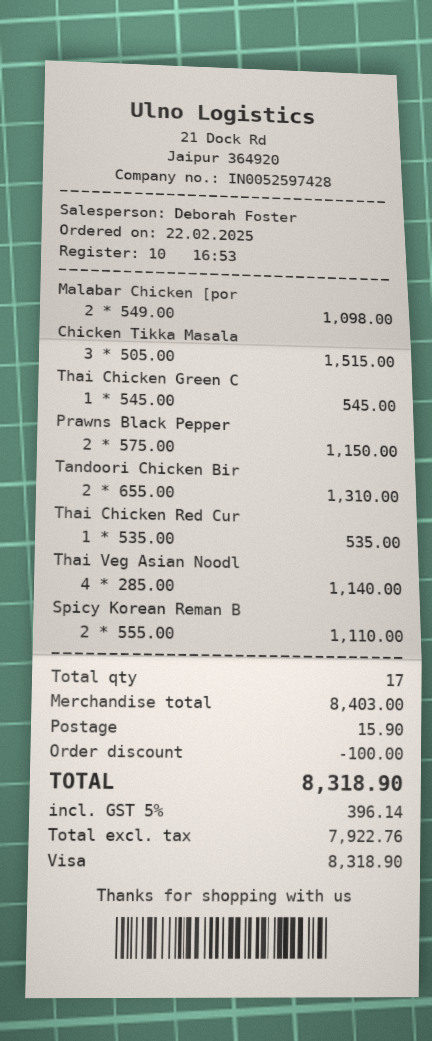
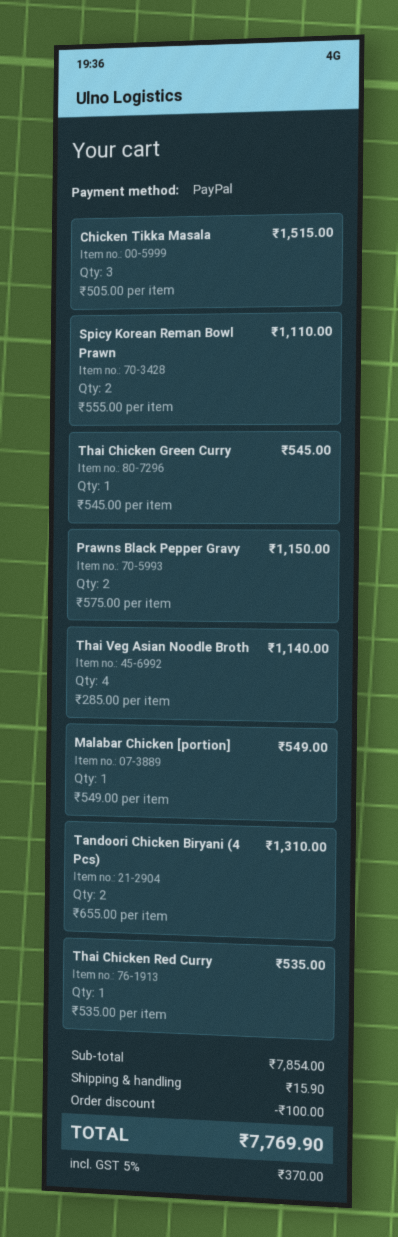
payment method: Visa -> PayPal
Malabar Chicken [por: 2 x 549.00 = 1098.00 -> 1 x 549.00 = 549.00
subtotal: 8403.00 -> 7854.00
tax: 5% = 396.14 -> 5% = 370.00
total: 8318.90 -> 7769.90

